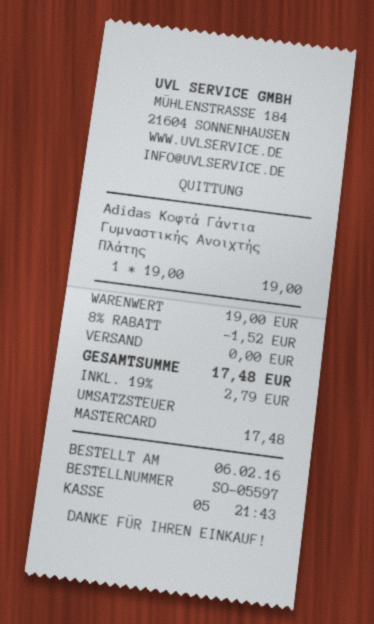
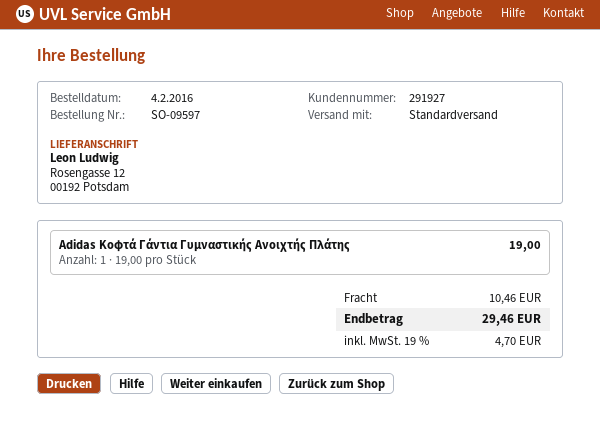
order number: SO-05597 -> SO-09597
order date: 2016-02-06 -> 2016-02-04
discount: 8% = 1.52 -> none
shipping: 0.00 -> 10.46
tax: 19% = 2.79 -> 19% = 4.70
total: 17.48 -> 29.46

